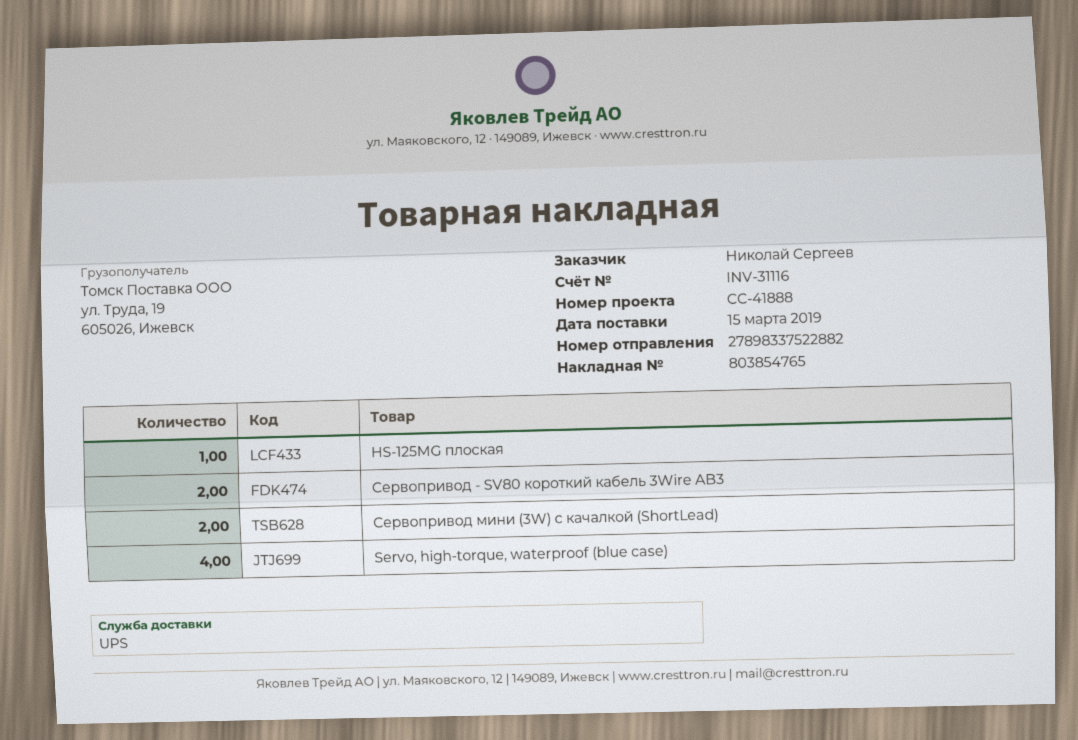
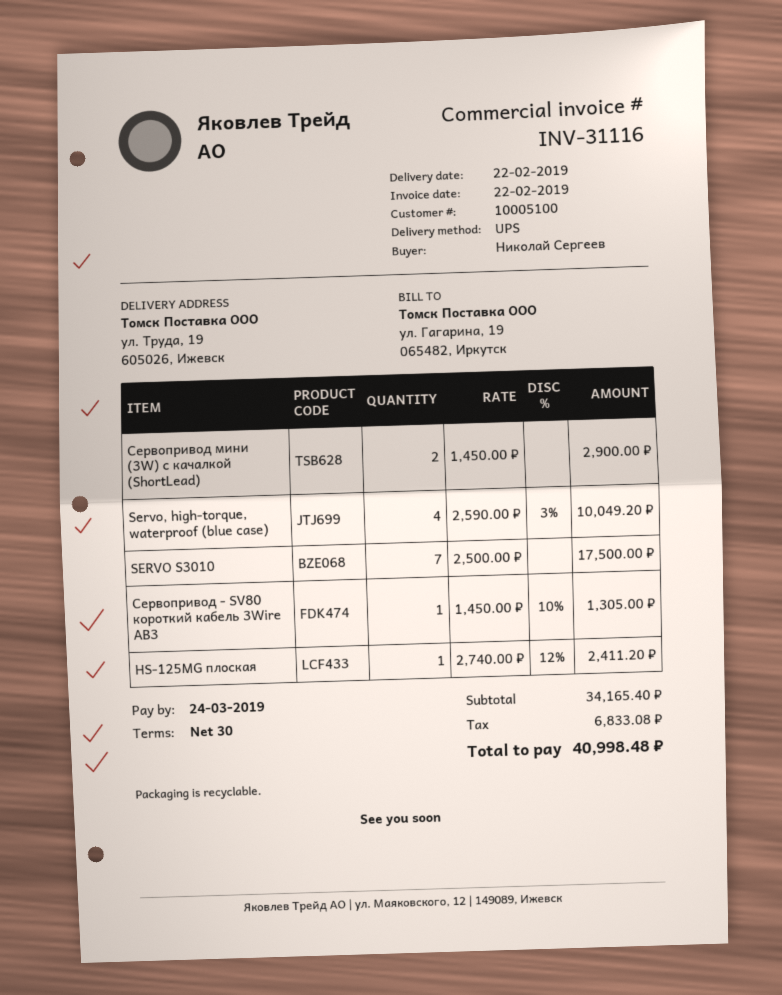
delivery date: 2019-03-15 -> 2019-02-22
Сервопривод - SV80 короткий кабель 3Wire AB3: 2 -> 1
SERVO S3010: none -> 7

